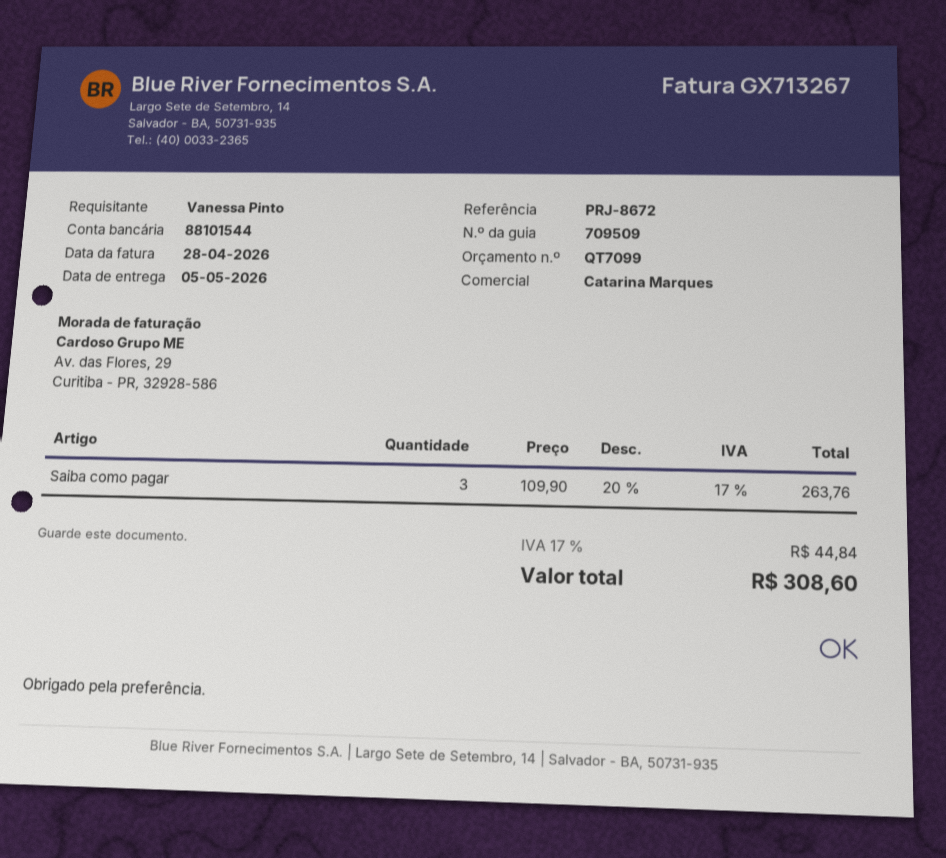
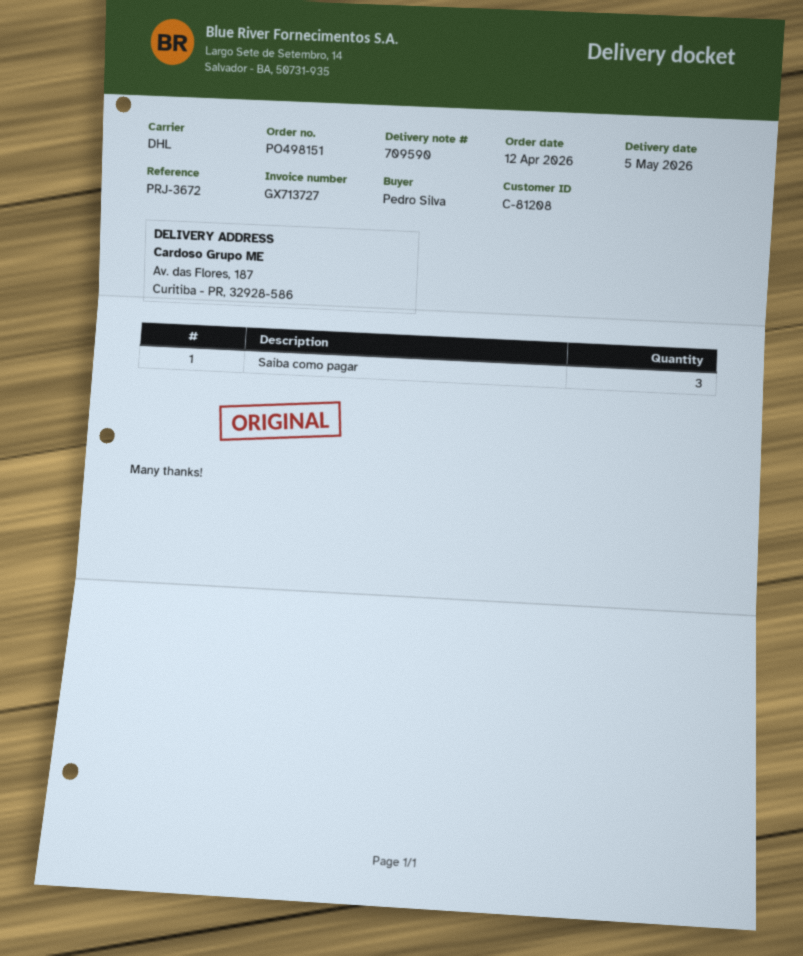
delivery note number: 709509 -> 709590
invoice number: GX713267 -> GX713727
reference: PRJ-8672 -> PRJ-3672
ordered by: Vanessa Pinto -> Pedro Silva

